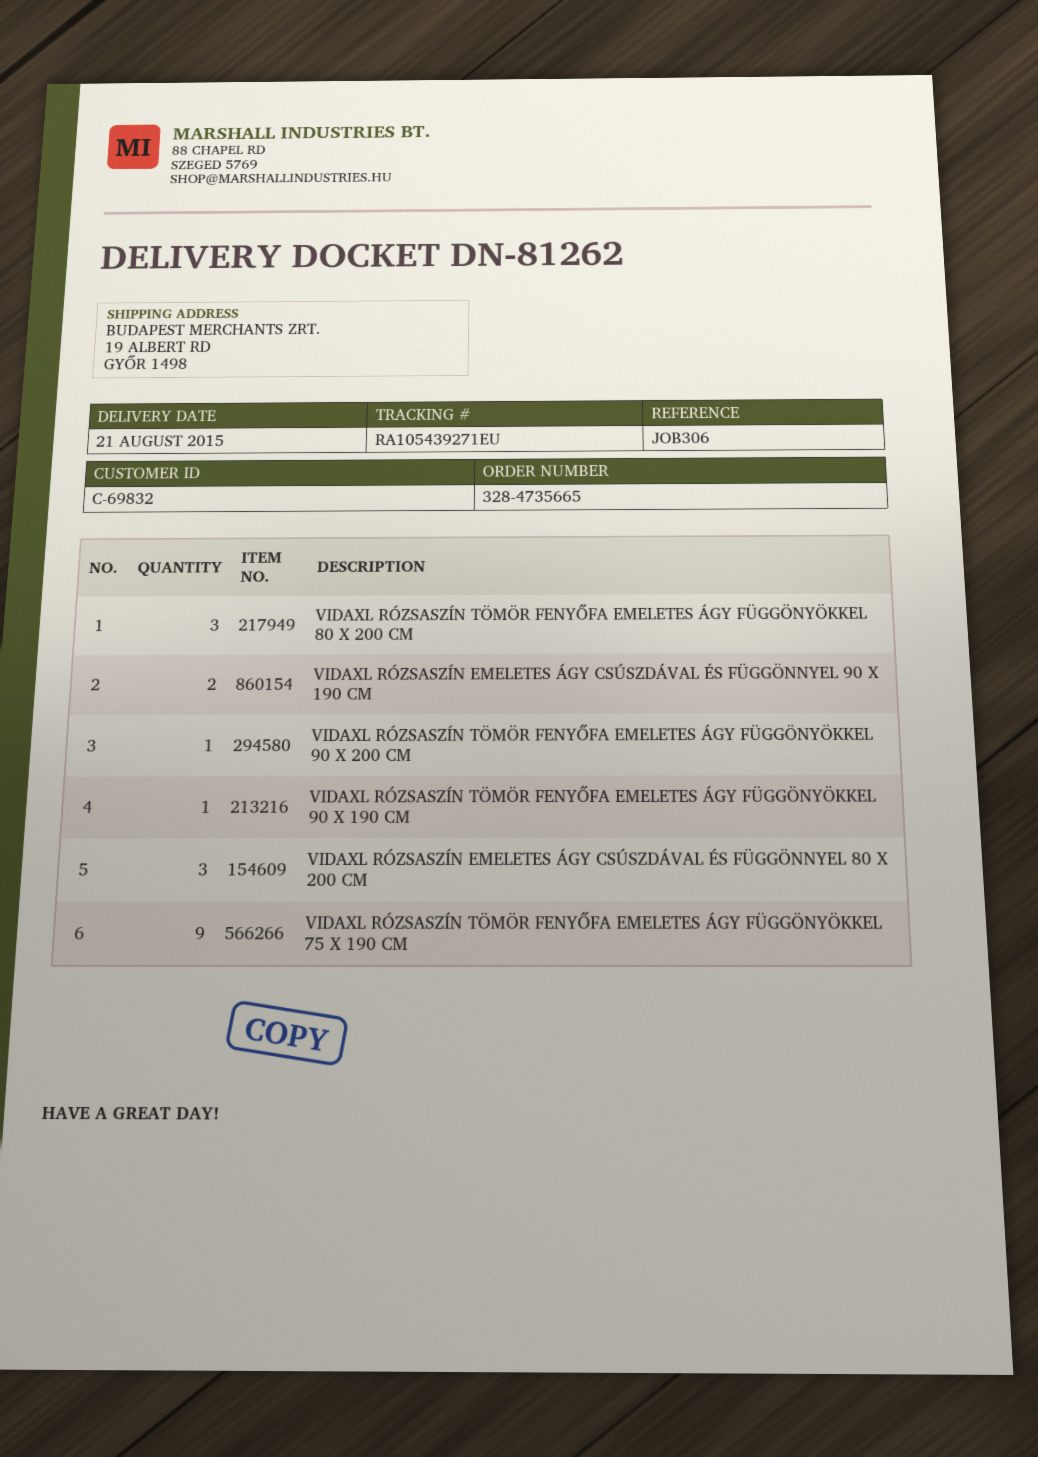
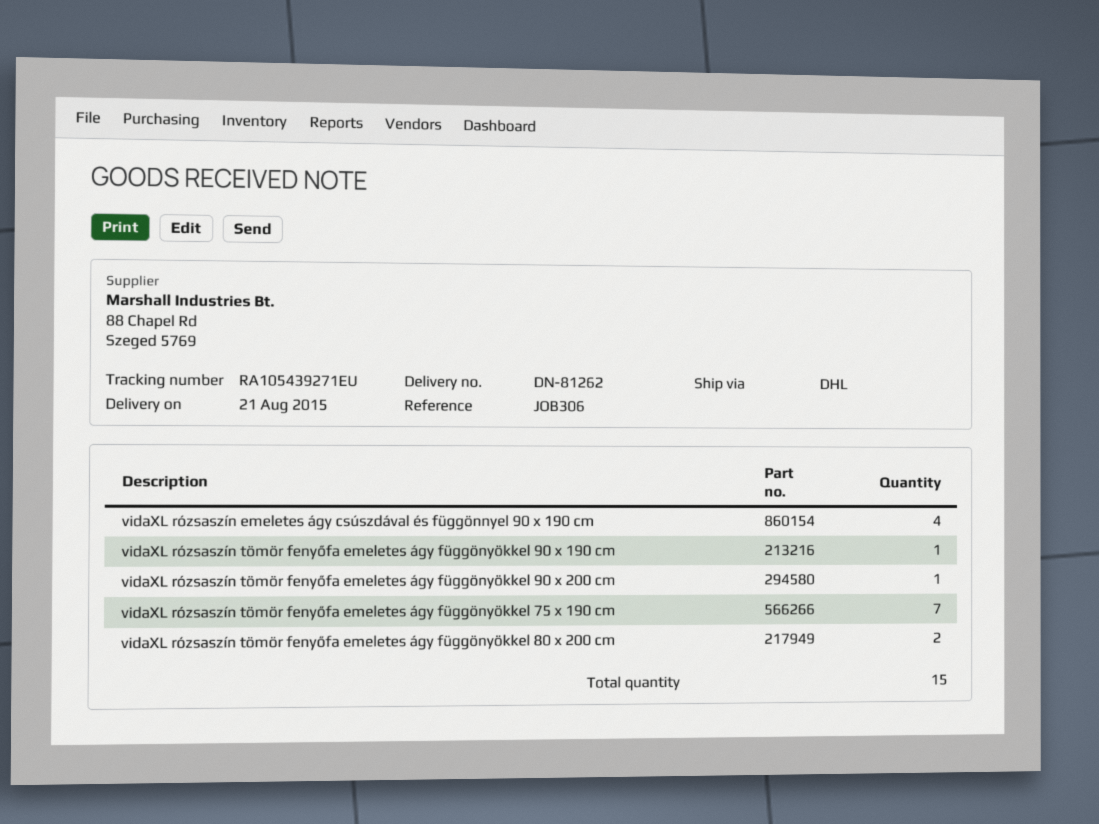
VIDAXL RÓZSASZÍN TÖMÖR FENYŐFA EMELETES ÁGY FÜGGÖNYÖKKEL 80 X 200 CM: 3 -> 2
VIDAXL RÓZSASZÍN EMELETES ÁGY CSÚSZDÁVAL ÉS FÜGGÖNNYEL 90 X 190 CM: 2 -> 4
VIDAXL RÓZSASZÍN EMELETES ÁGY CSÚSZDÁVAL ÉS FÜGGÖNNYEL 80 X 200 CM: 3 -> none
VIDAXL RÓZSASZÍN TÖMÖR FENYŐFA EMELETES ÁGY FÜGGÖNYÖKKEL 75 X 190 CM: 9 -> 7

